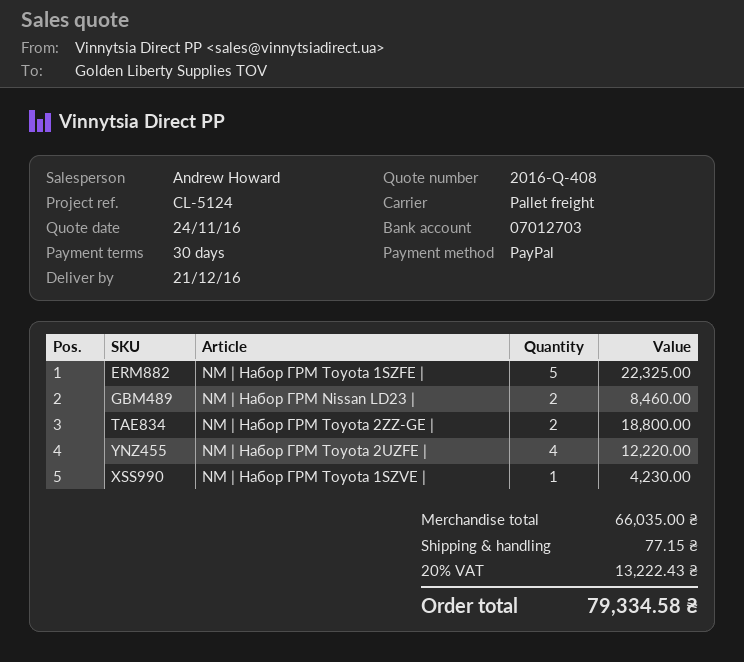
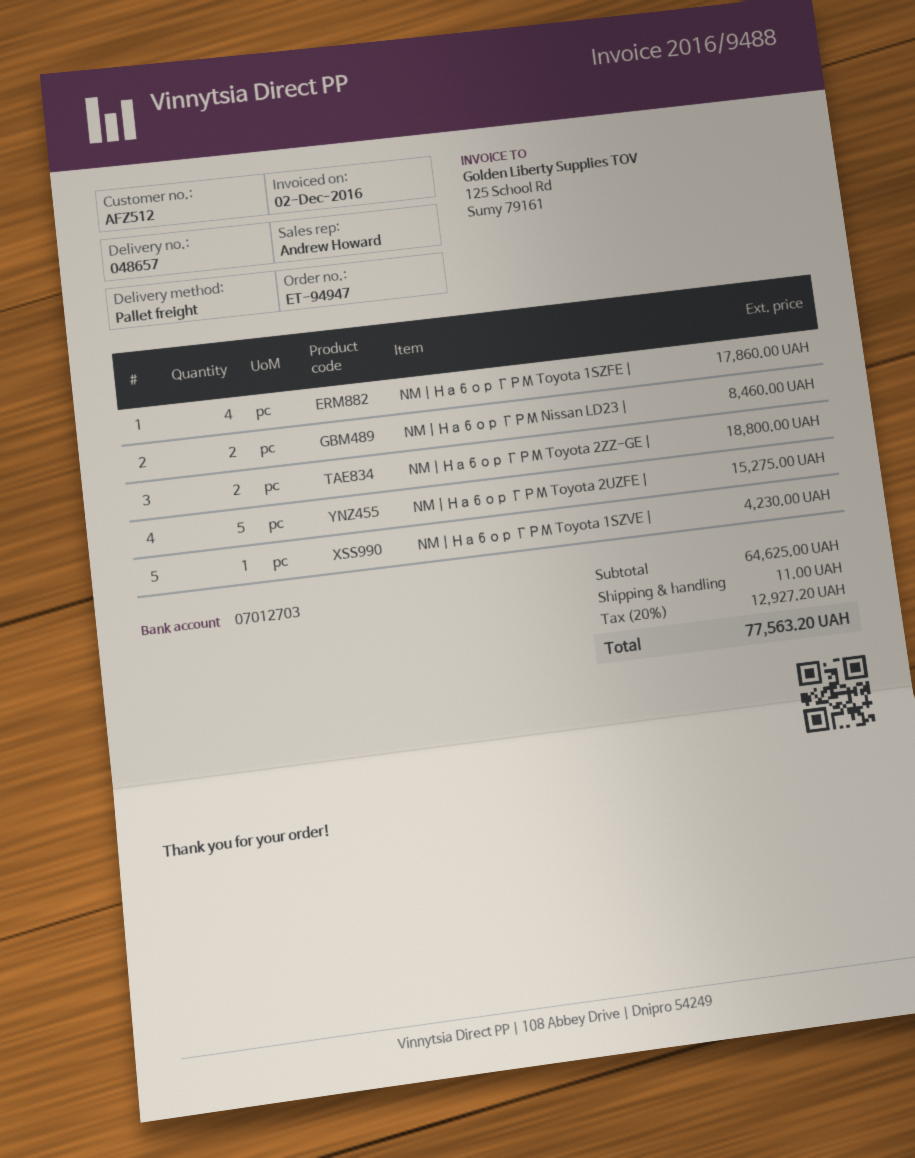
NM | Набор ГРМ Toyota 1SZFE |: 5 for 22325.00 -> 4 for 17860.00
NM | Набор ГРМ Toyota 2UZFE |: 4 for 12220.00 -> 5 for 15275.00
subtotal: 66035.00 -> 64625.00
shipping: 77.15 -> 11.00
tax: 20% = 13222.43 -> 20% = 12927.20
total: 79334.58 -> 77563.20

